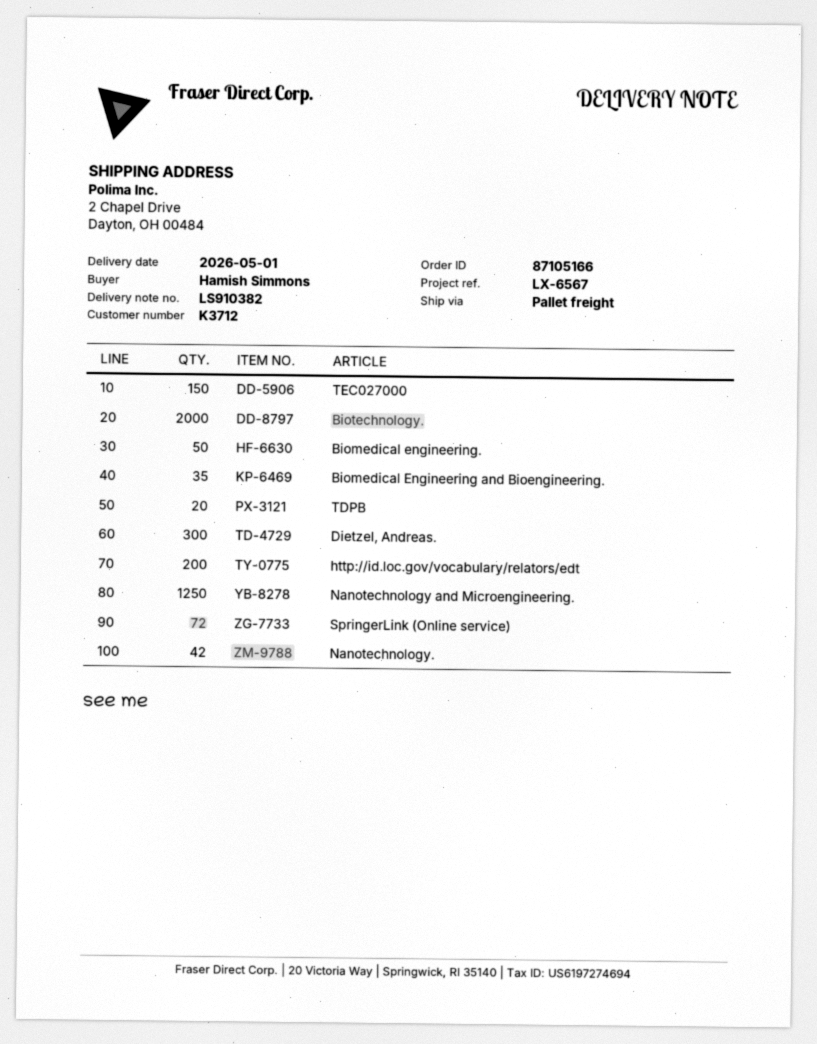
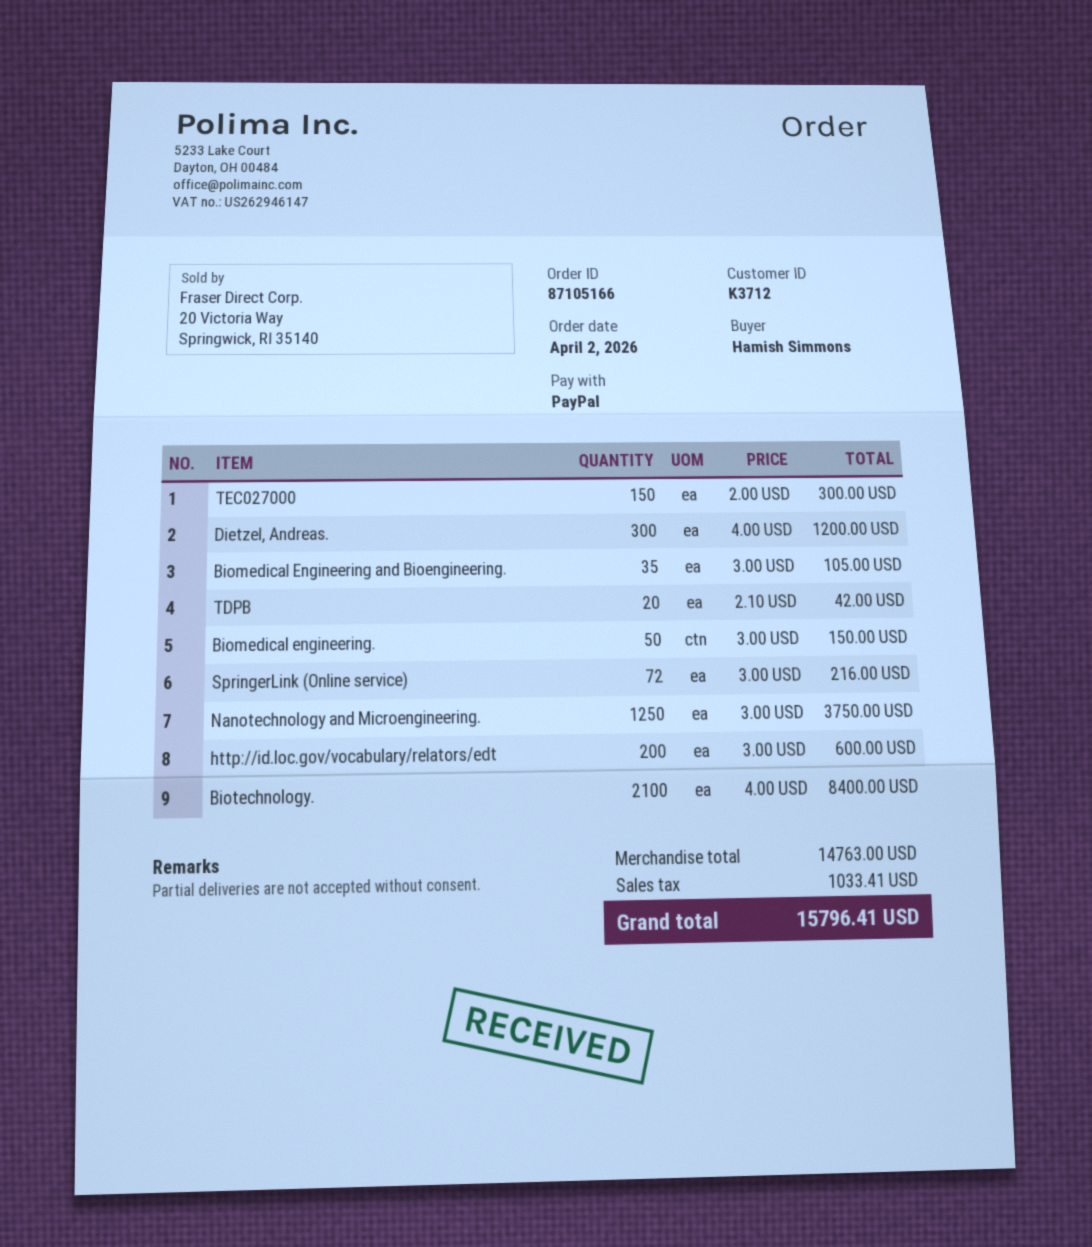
Biotechnology.: 2000 -> 2100
Nanotechnology.: 42 -> none

